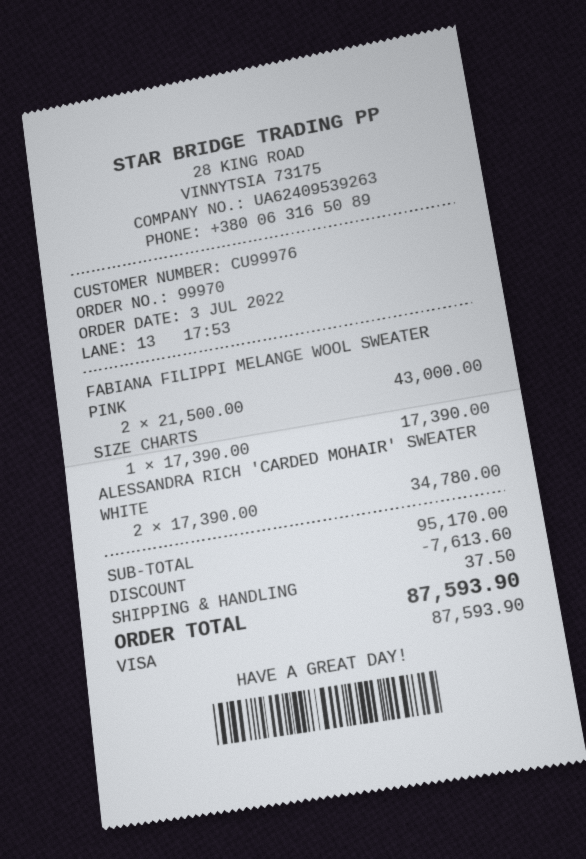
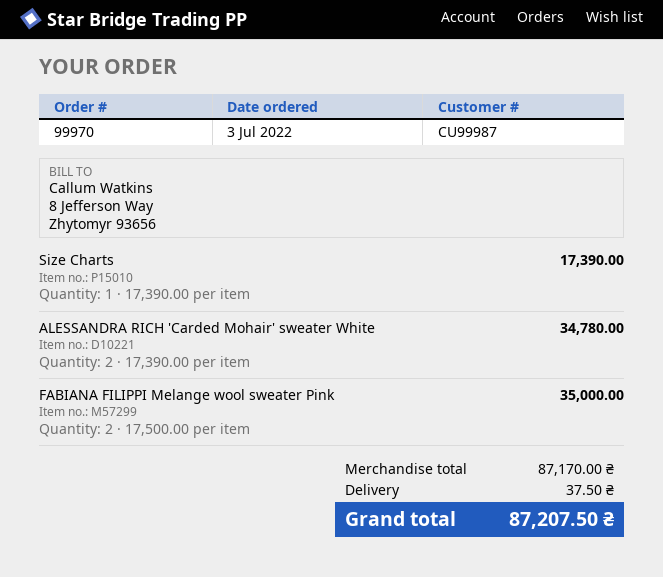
customer number: CU99976 -> CU99987
FABIANA FILIPPI MELANGE WOOL SWEATER PINK: 2 x 21500.00 = 43000.00 -> 2 x 17500.00 = 35000.00
subtotal: 95170.00 -> 87170.00
discount: 7613.60 -> none
total: 87593.90 -> 87207.50

